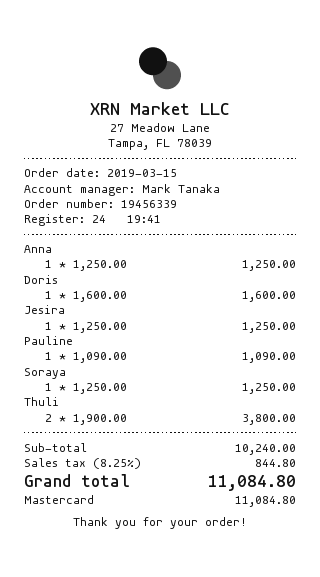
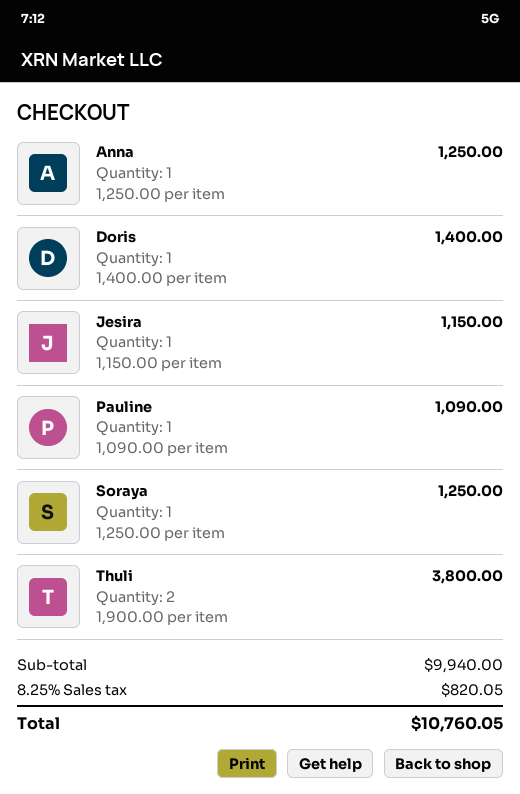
Doris: 1 x 1600.00 = 1600.00 -> 1 x 1400.00 = 1400.00
Jesira: 1 x 1250.00 = 1250.00 -> 1 x 1150.00 = 1150.00
subtotal: 10240.00 -> 9940.00
tax: 8.25% = 844.80 -> 8.25% = 820.05
total: 11084.80 -> 10760.05

